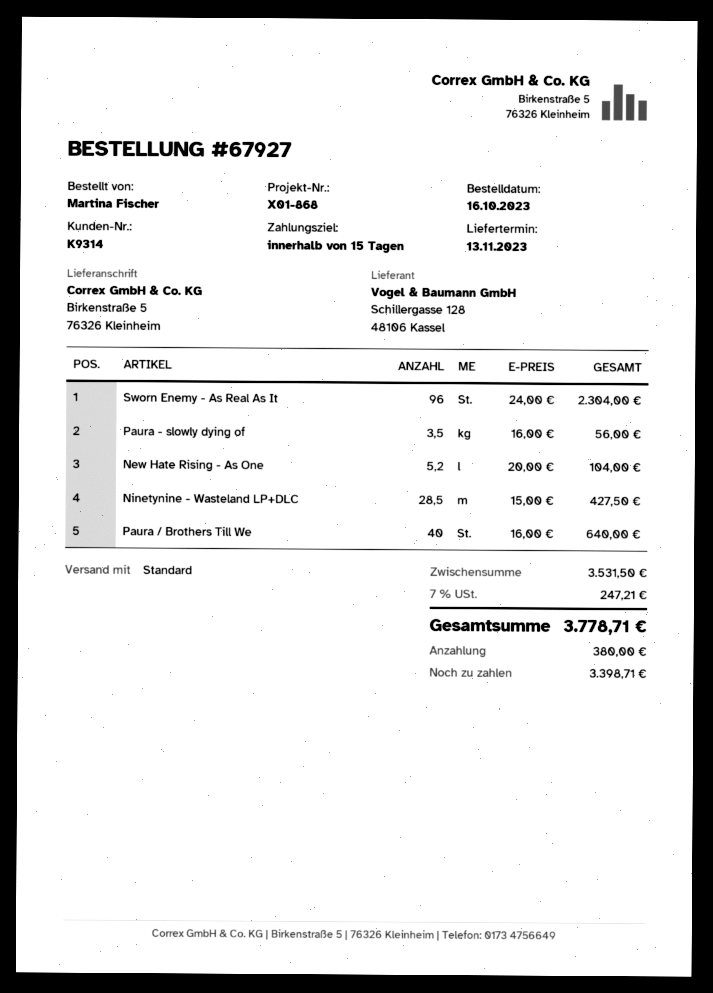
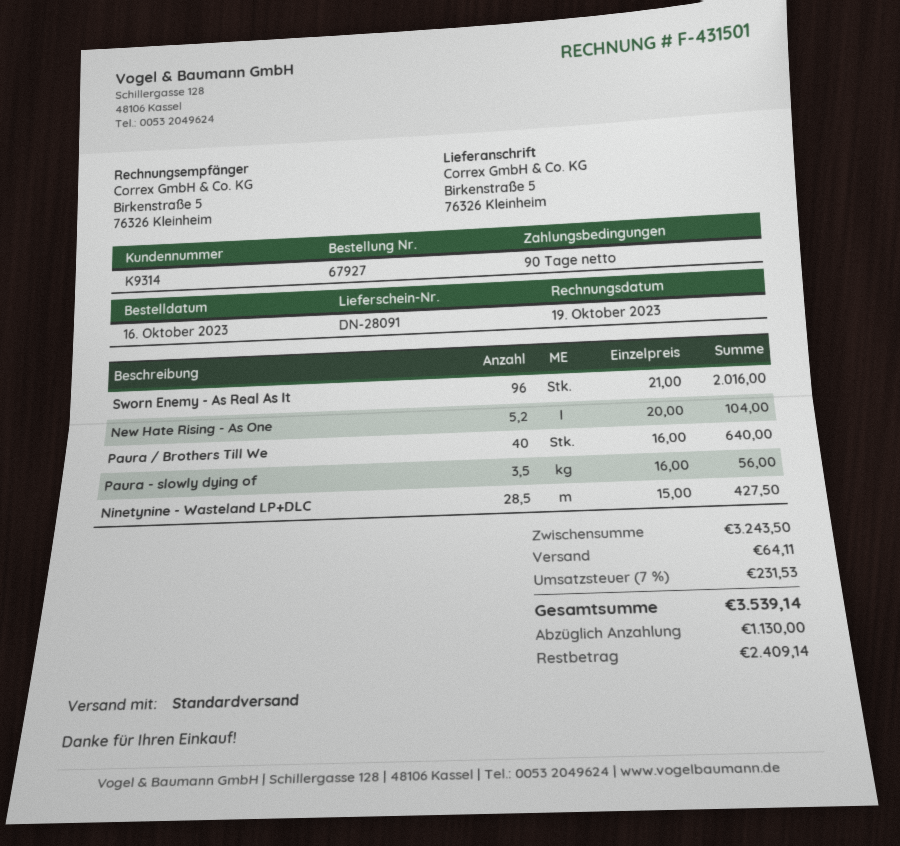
payment terms: 15 days -> 90 days
Sworn Enemy - As Real As It: 96 x 24.00 = 2304.00 -> 96 x 21.00 = 2016.00
subtotal: 3531.50 -> 3243.50
shipping: none -> 64.11
tax: 7% = 247.21 -> 7% = 231.53
total: 3778.71 -> 3539.14
deposit: 380.00 -> 1130.00
balance: 3398.71 -> 2409.14

